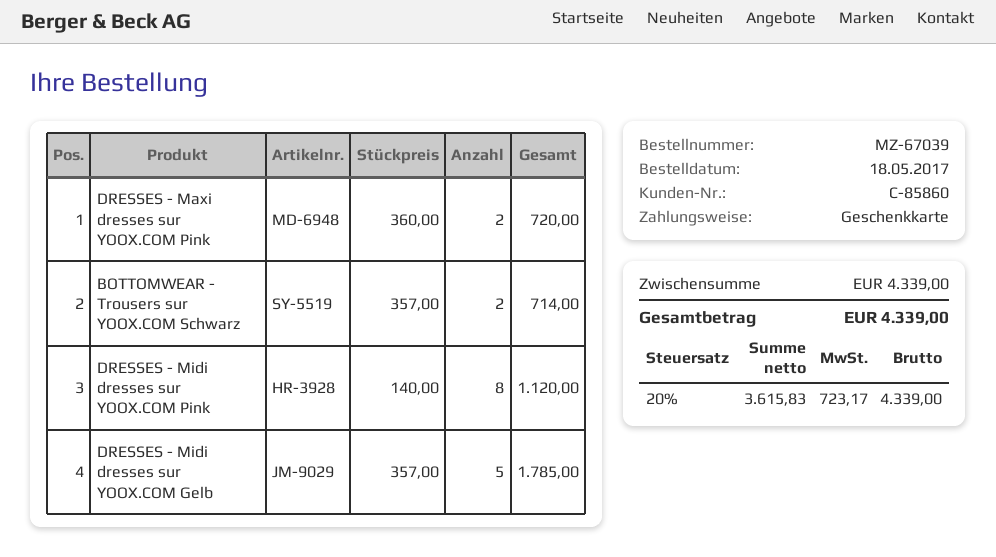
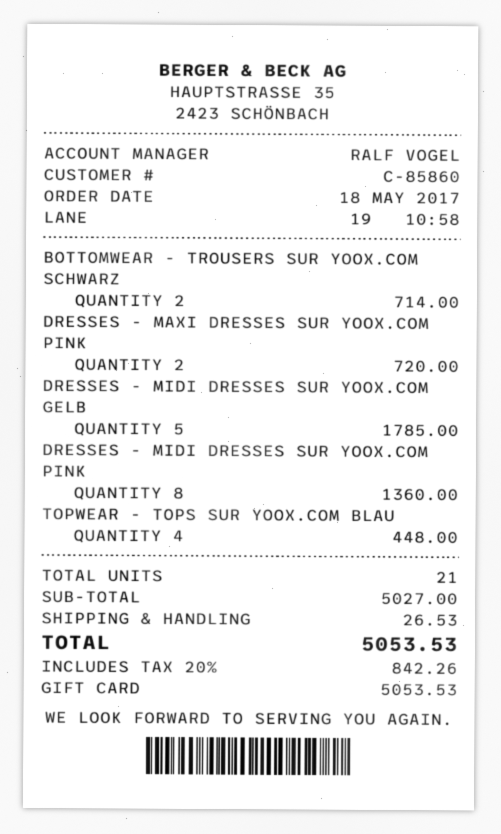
DRESSES - Midi dresses sur YOOX.COM Pink: 8 for 1120.00 -> 8 for 1360.00
TOPWEAR - TOPS SUR YOOX.COM BLAU: none -> 4 for 448.00
subtotal: 4339.00 -> 5027.00
shipping: none -> 26.53
tax: 20% = 723.17 -> 20% = 842.26
total: 4339.00 -> 5053.53

